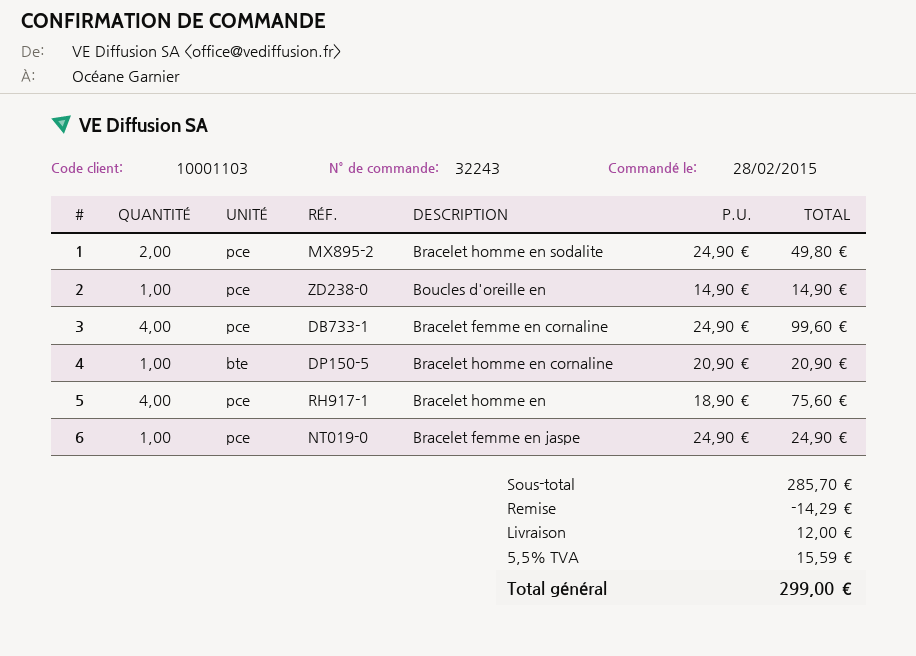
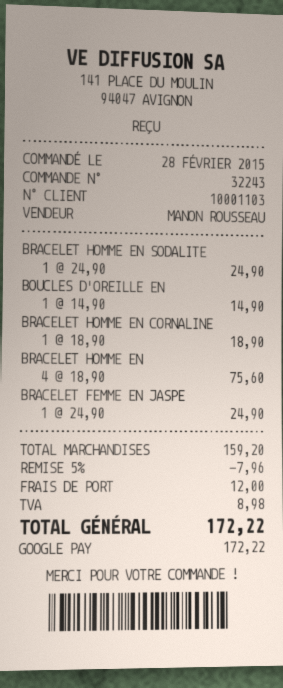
Bracelet homme en sodalite: 2 x 24.90 = 49.80 -> 1 x 24.90 = 24.90
Bracelet femme en cornaline: 4 x 24.90 = 99.60 -> none
Bracelet homme en cornaline: 1 x 20.90 = 20.90 -> 1 x 18.90 = 18.90
subtotal: 285.70 -> 159.20
discount: 14.29 -> 7.96
tax: 15.59 -> 8.98
total: 299.00 -> 172.22

